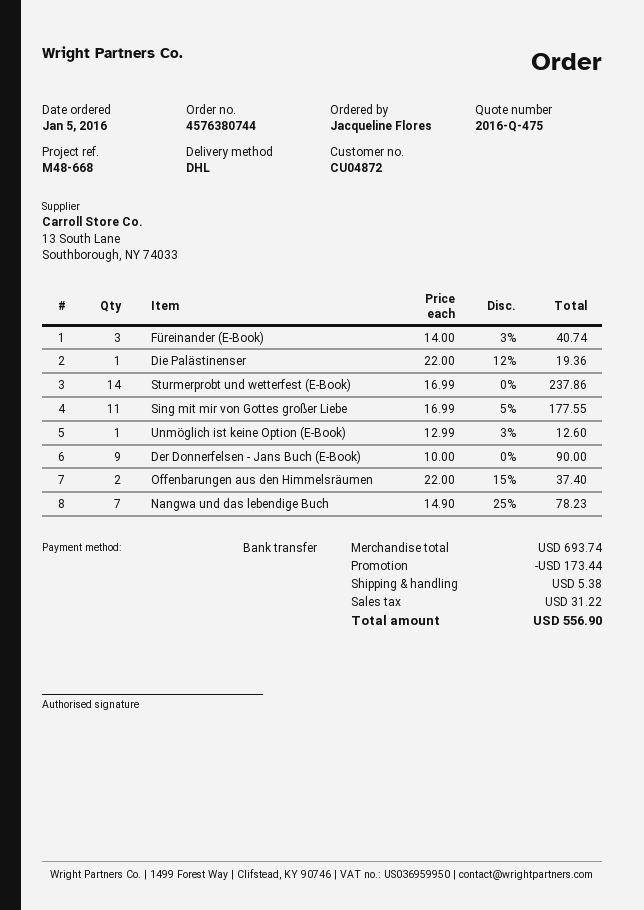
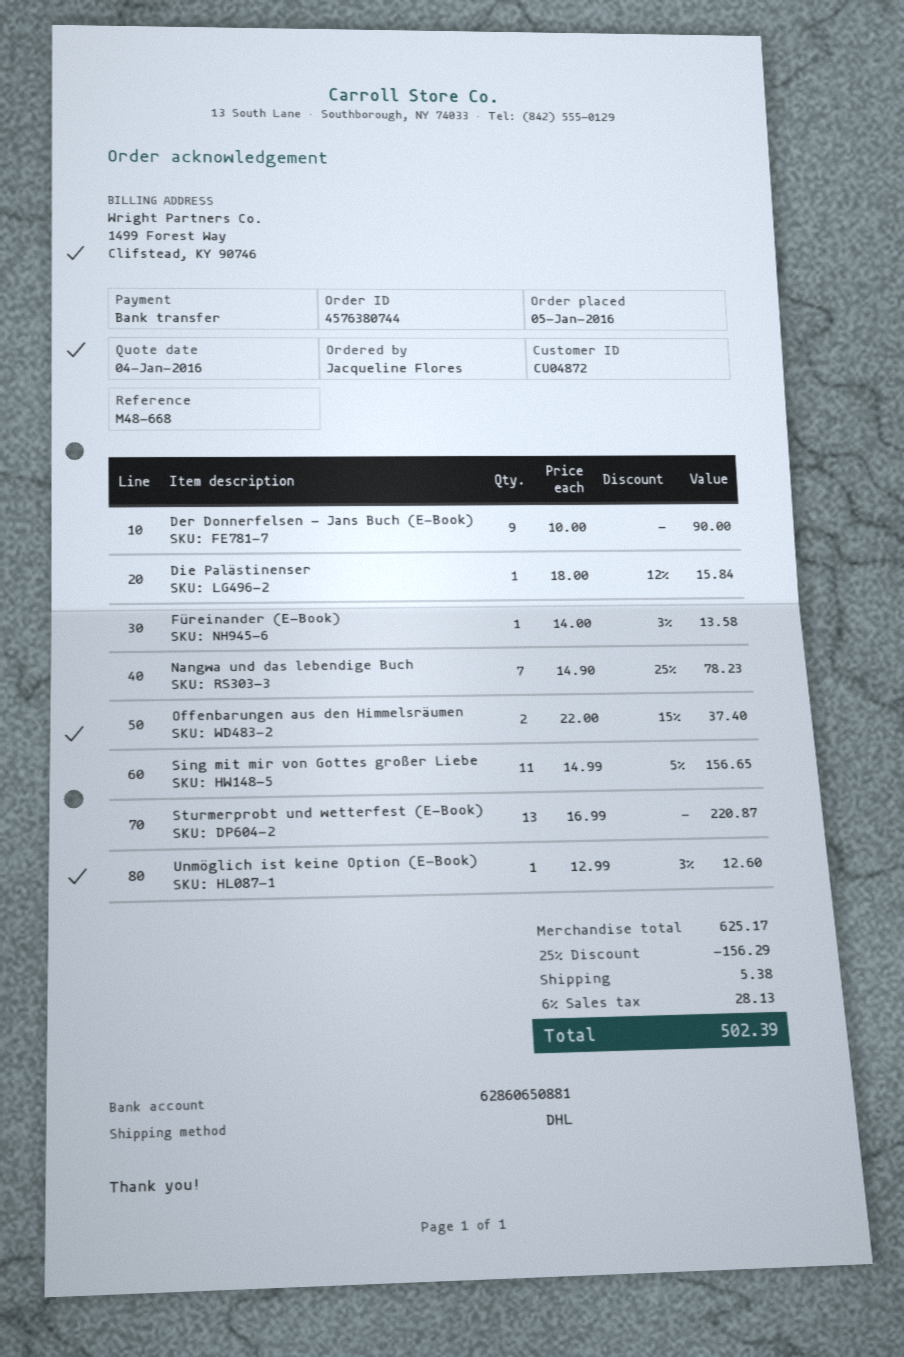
Füreinander (E-Book): 3 x 14.00 - 3% = 40.74 -> 1 x 14.00 - 3% = 13.58
Die Palästinenser: 1 x 22.00 - 12% = 19.36 -> 1 x 18.00 - 12% = 15.84
Sturmerprobt und wetterfest (E-Book): 14 x 16.99 = 237.86 -> 13 x 16.99 = 220.87
Sing mit mir von Gottes großer Liebe: 11 x 16.99 - 5% = 177.55 -> 11 x 14.99 - 5% = 156.65
subtotal: 693.74 -> 625.17
discount: 173.44 -> 156.29
tax: 31.22 -> 28.13
total: 556.90 -> 502.39

